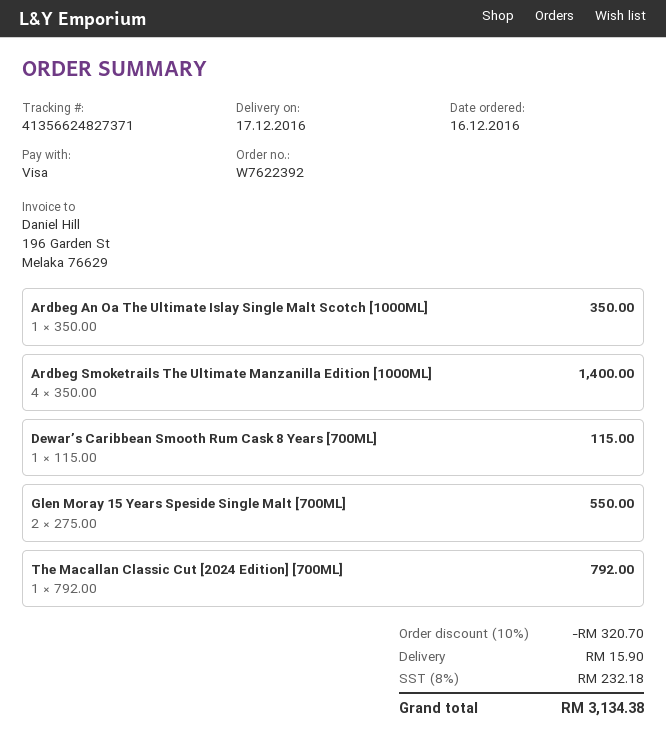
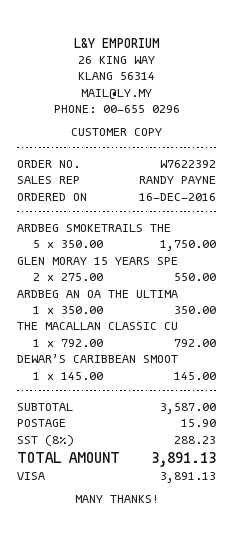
Ardbeg Smoketrails The Ultimate Manzanilla Edition [1000ML]: 4 x 350.00 = 1400.00 -> 5 x 350.00 = 1750.00
Dewar’s Caribbean Smooth Rum Cask 8 Years [700ML]: 1 x 115.00 = 115.00 -> 1 x 145.00 = 145.00
discount: 10% = 320.70 -> none
tax: 8% = 232.18 -> 8% = 288.23
total: 3134.38 -> 3891.13

